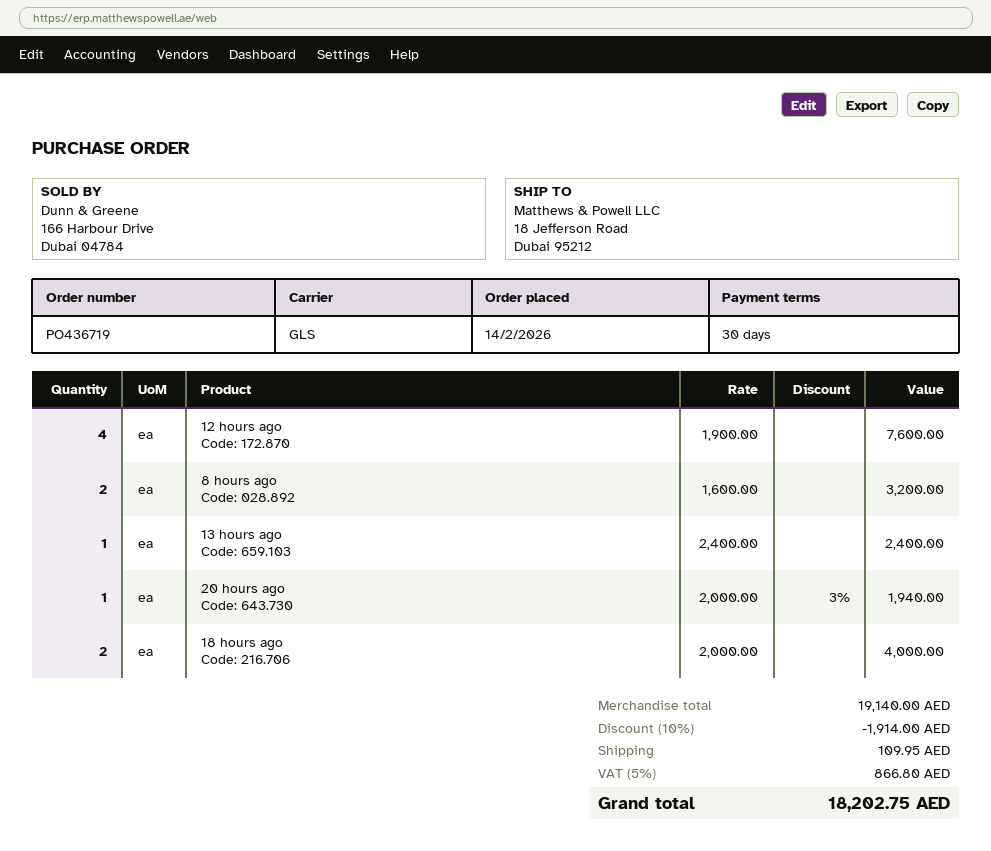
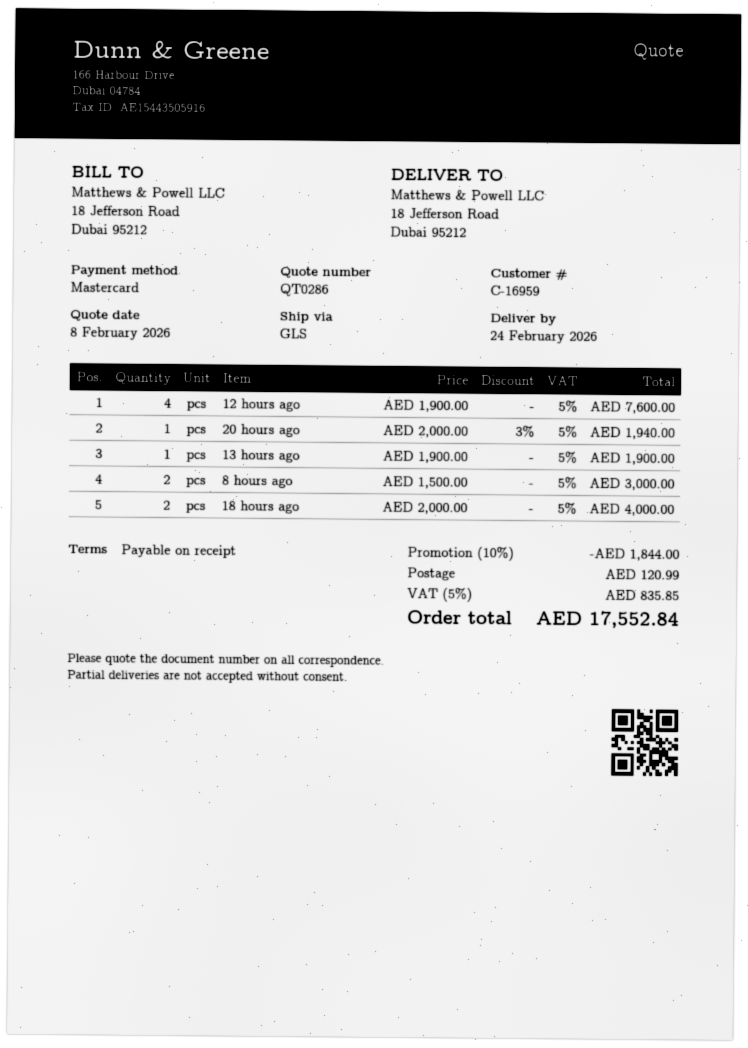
payment terms: 30 days -> on receipt
8 hours ago: 2 x 1600.00 = 3200.00 -> 2 x 1500.00 = 3000.00
13 hours ago: 1 x 2400.00 = 2400.00 -> 1 x 1900.00 = 1900.00
discount: 10% = 1914.00 -> 10% = 1844.00
shipping: 109.95 -> 120.99
tax: 5% = 866.80 -> 5% = 835.85
total: 18202.75 -> 17552.84

